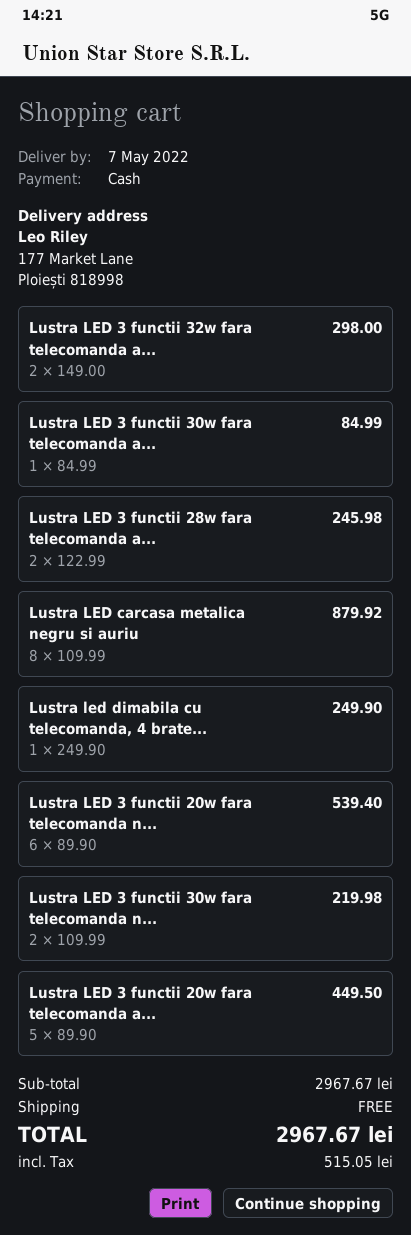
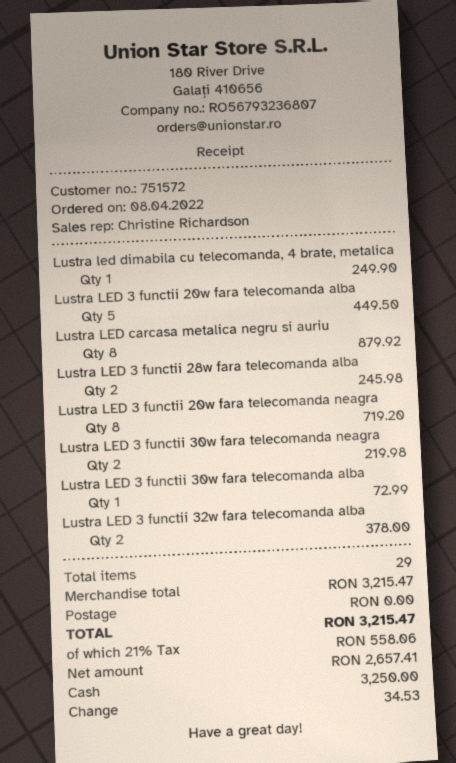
Lustra LED 3 functii 32w fara telecomanda a...: 2 for 298.00 -> 2 for 378.00
Lustra LED 3 functii 30w fara telecomanda a...: 1 for 84.99 -> 1 for 72.99
Lustra LED 3 functii 20w fara telecomanda n...: 6 for 539.40 -> 8 for 719.20
subtotal: 2967.67 -> 3215.47
tax: 515.05 -> 558.06
total: 2967.67 -> 3215.47

